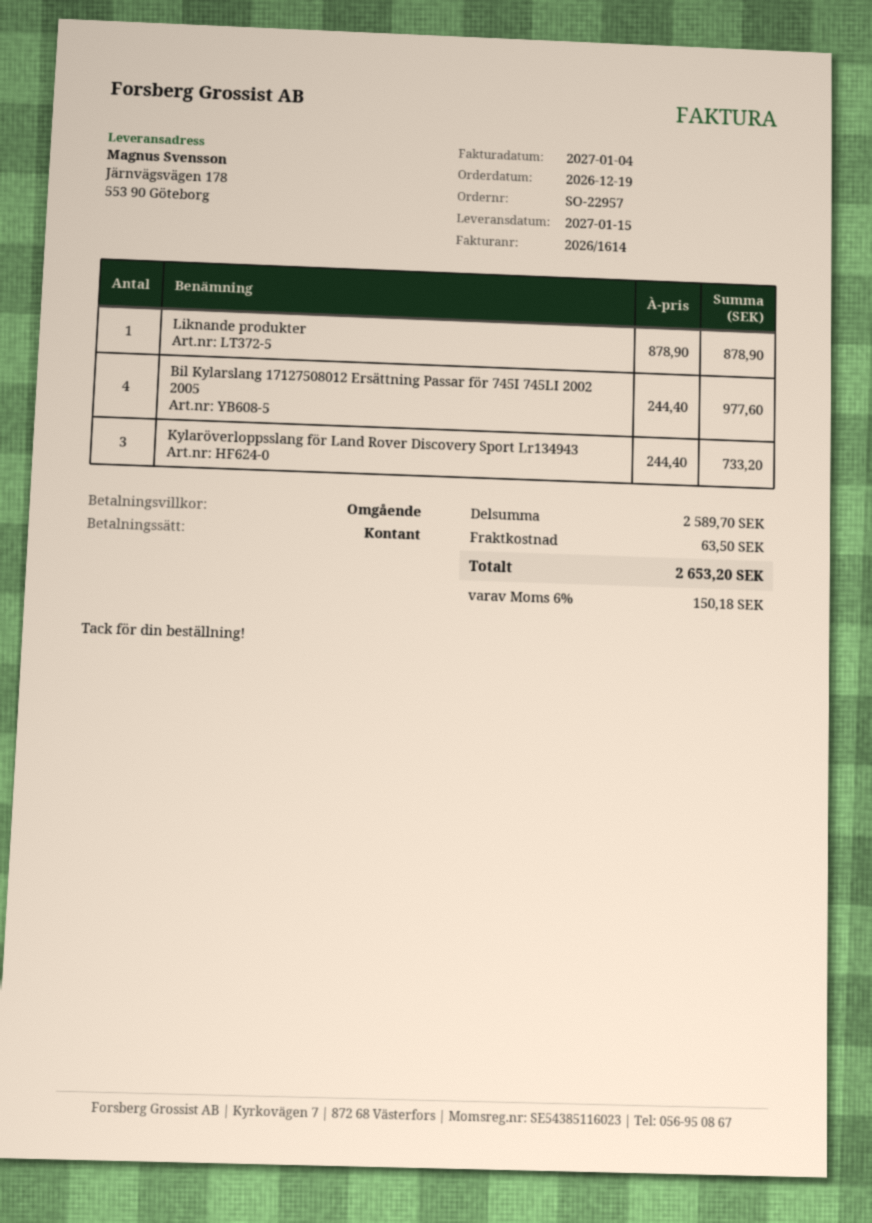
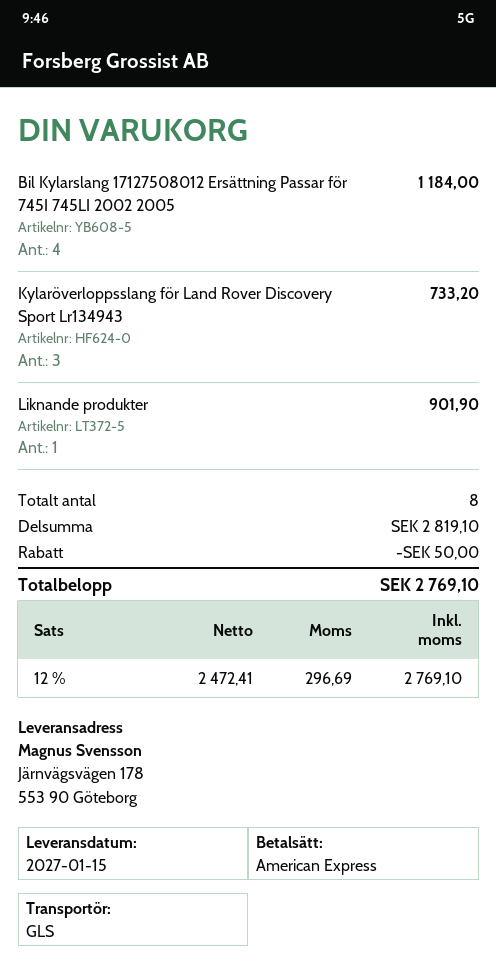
payment method: cash -> American Express
Liknande produkter: 1 for 878.90 -> 1 for 901.90
Bil Kylarslang 17127508012 Ersättning Passar för 745I 745LI 2002 2005: 4 for 977.60 -> 4 for 1184.00
subtotal: 2589.70 -> 2819.10
discount: none -> 50.00
shipping: 63.50 -> none
tax: 6% = 150.18 -> 12% = 296.69
total: 2653.20 -> 2769.10

